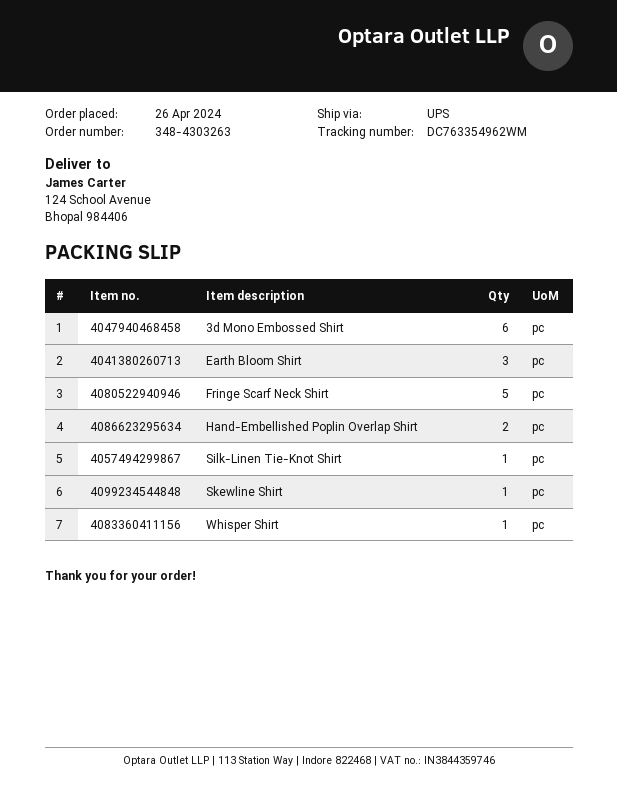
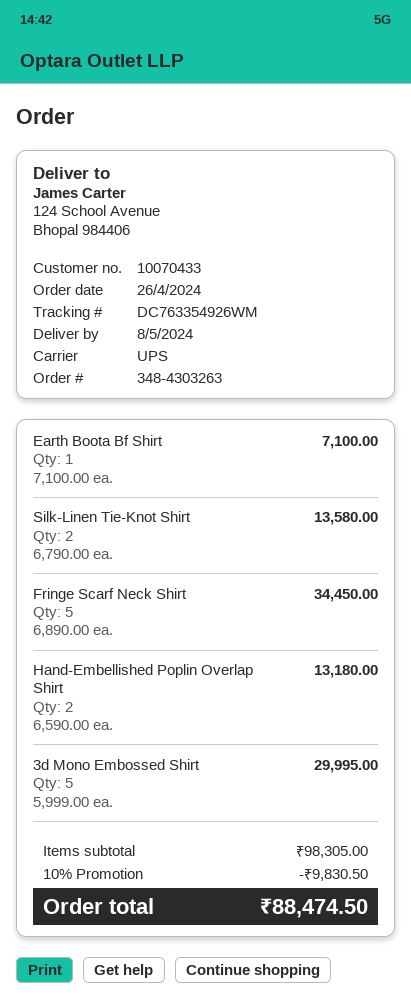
tracking number: DC763354962WM -> DC763354926WM
3d Mono Embossed Shirt: 6 -> 5
Earth Bloom Shirt: 3 -> none
Silk-Linen Tie-Knot Shirt: 1 -> 2
Skewline Shirt: 1 -> none
Whisper Shirt: 1 -> none
Earth Boota Bf Shirt: none -> 1

